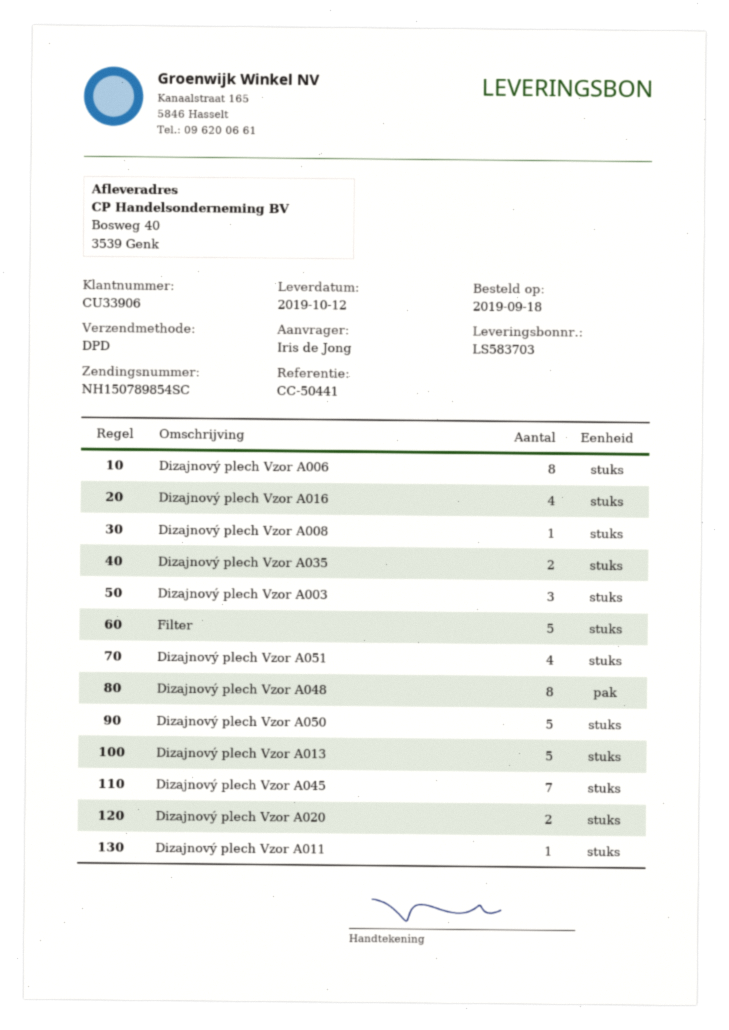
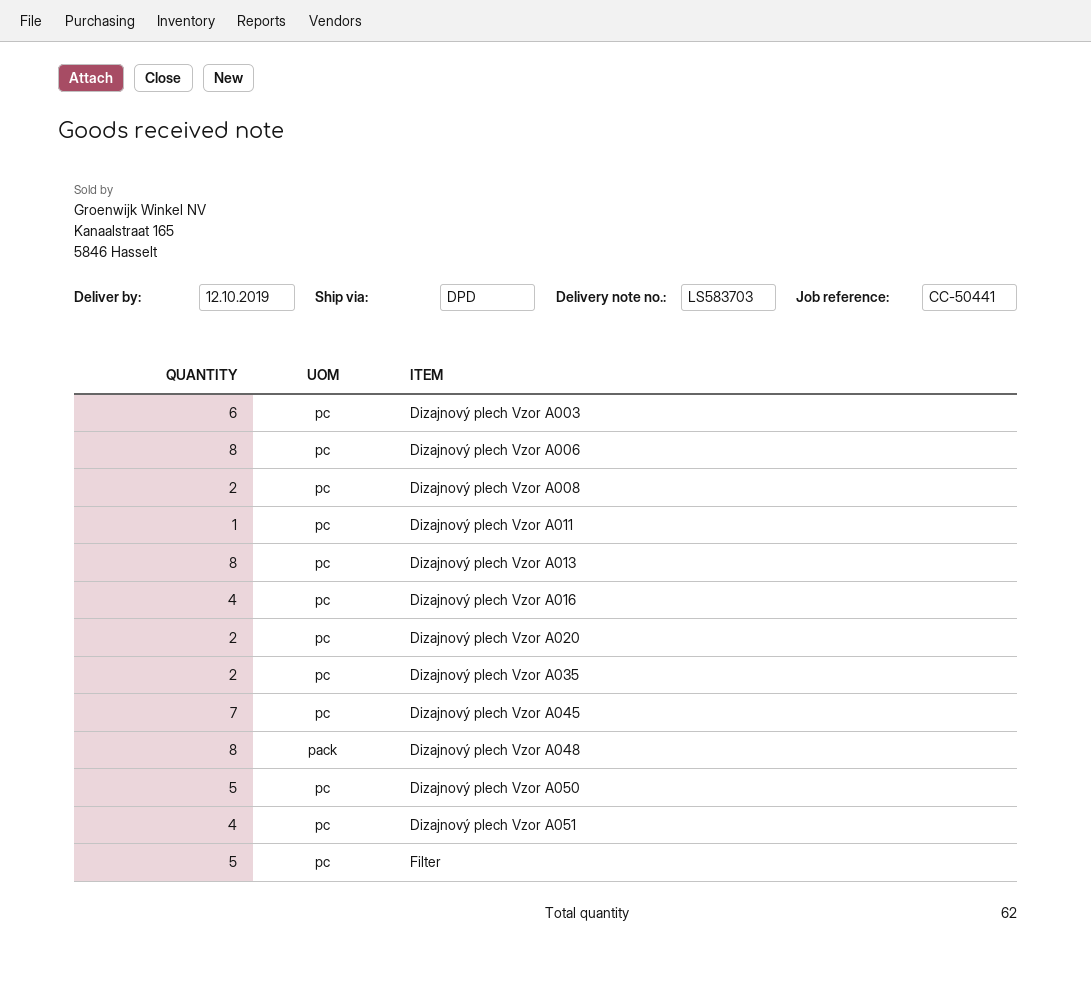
Dizajnový plech Vzor A008: 1 -> 2
Dizajnový plech Vzor A003: 3 -> 6
Dizajnový plech Vzor A013: 5 -> 8

